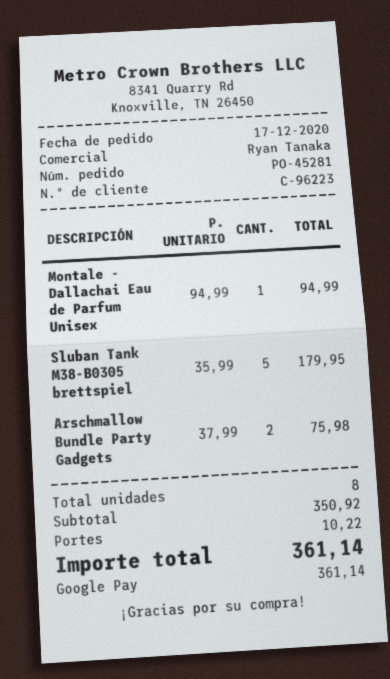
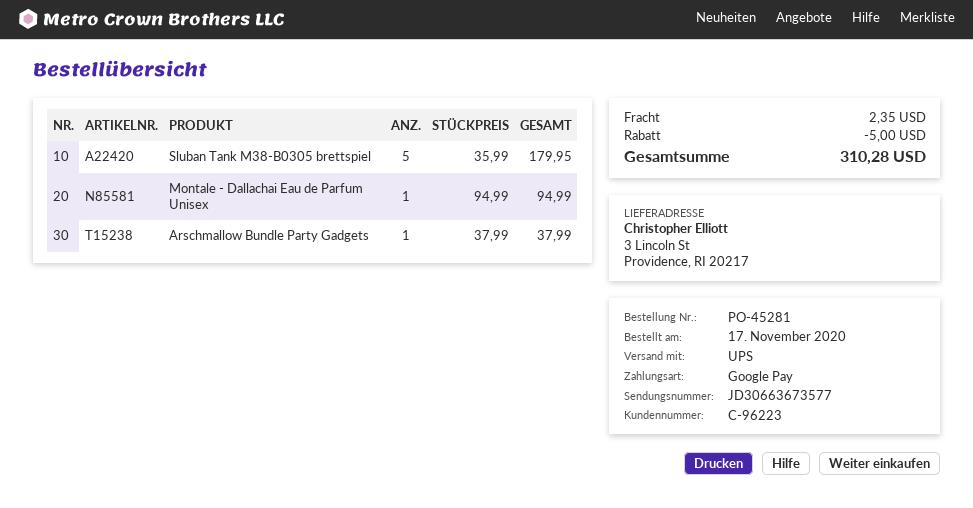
order date: 2020-12-17 -> 2020-11-17
Arschmallow Bundle Party Gadgets: 2 x 37.99 = 75.98 -> 1 x 37.99 = 37.99
discount: none -> 5.00
shipping: 10.22 -> 2.35
total: 361.14 -> 310.28

